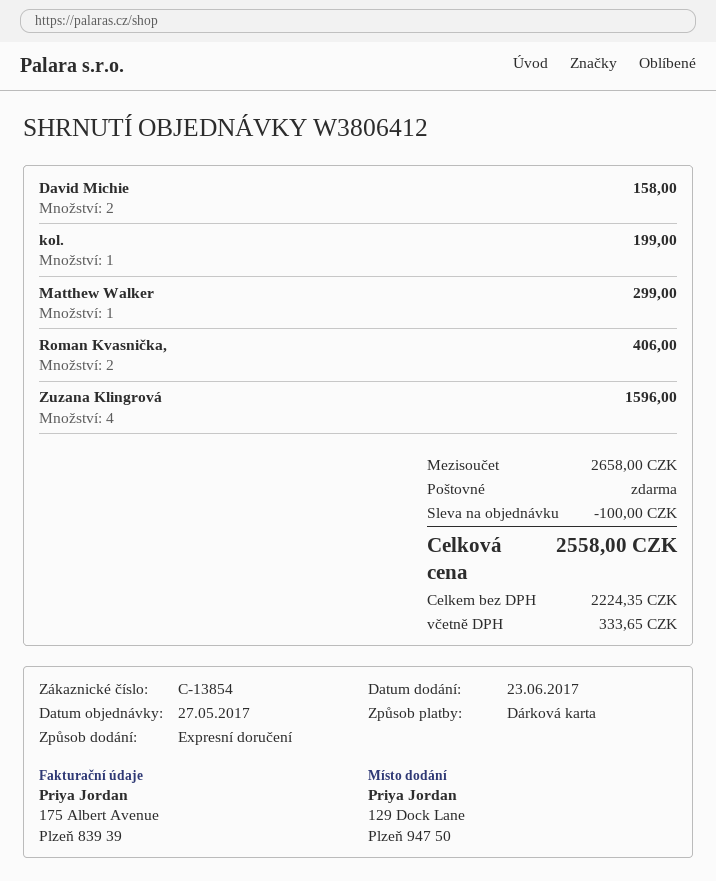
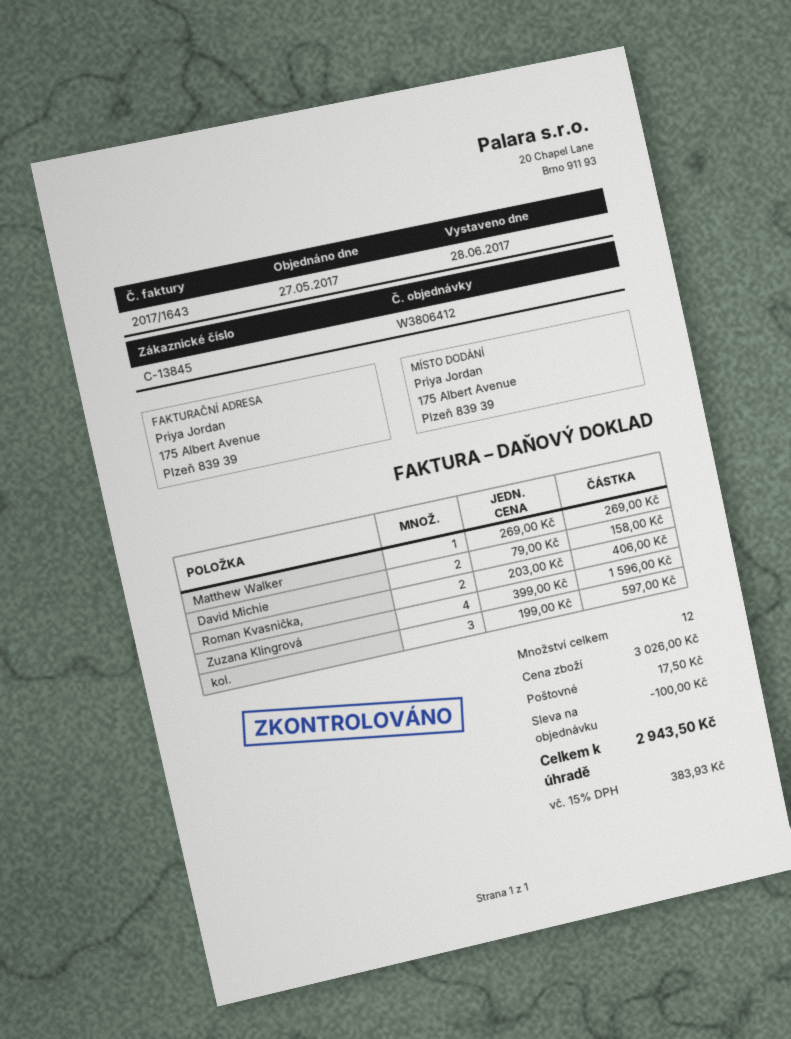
customer number: C-13854 -> C-13845
ship to: 129 Dock Lane, Plzeň 947 50 -> 175 Albert Avenue, Plzeň 839 39
kol.: 1 for 199.00 -> 3 for 597.00
Matthew Walker: 1 for 299.00 -> 1 for 269.00
subtotal: 2658.00 -> 3026.00
shipping: 0.00 -> 17.50
tax: 333.65 -> 383.93
total: 2558.00 -> 2943.50

